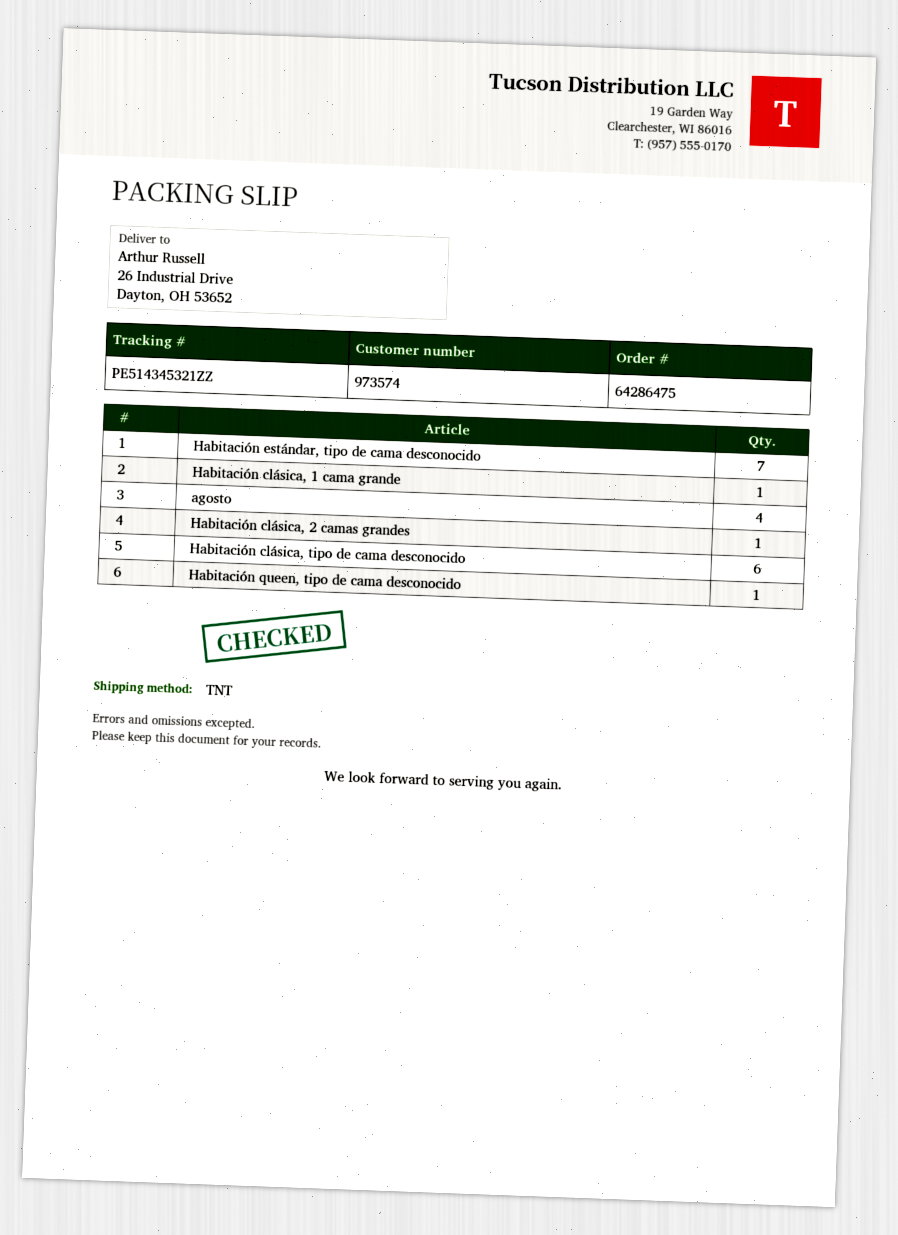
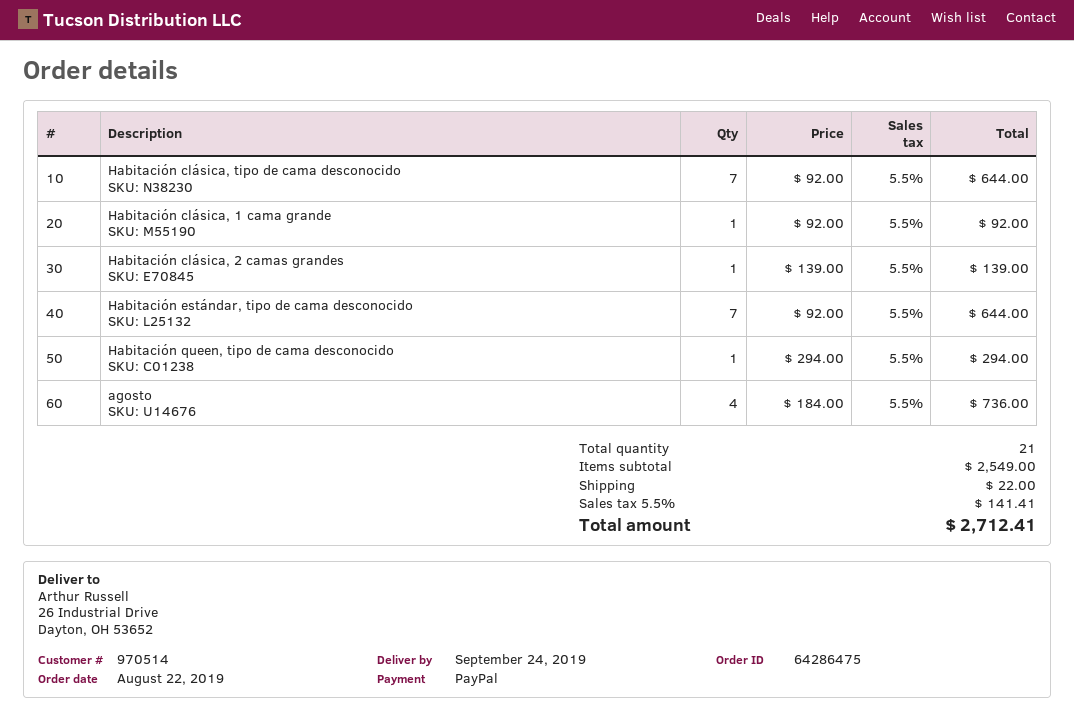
customer number: 973574 -> 970514
Habitación clásica, tipo de cama desconocido: 6 -> 7

